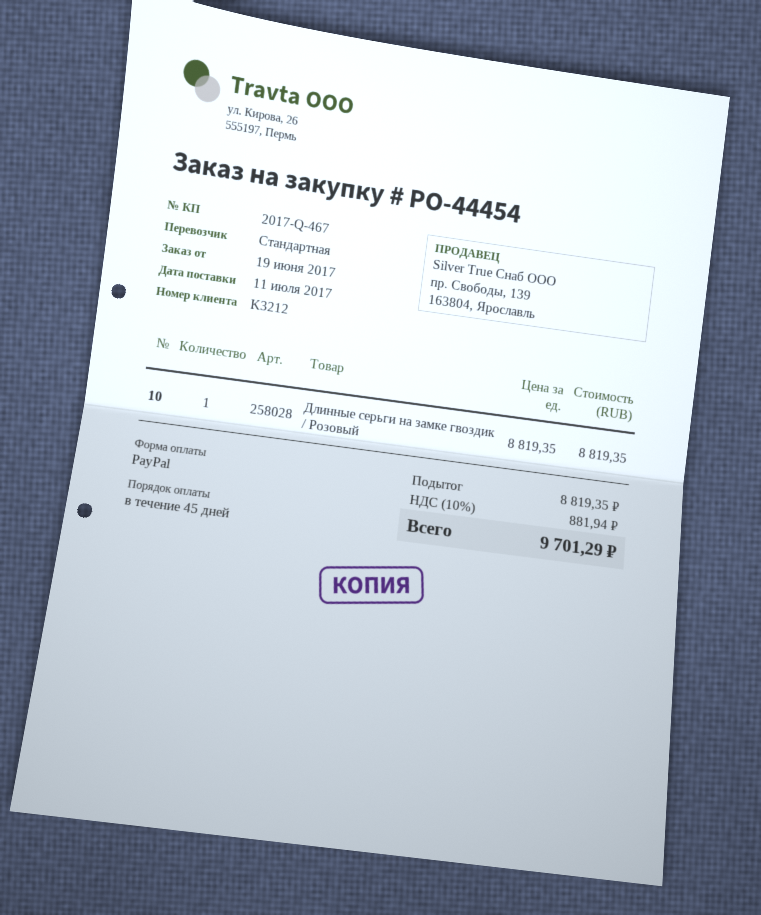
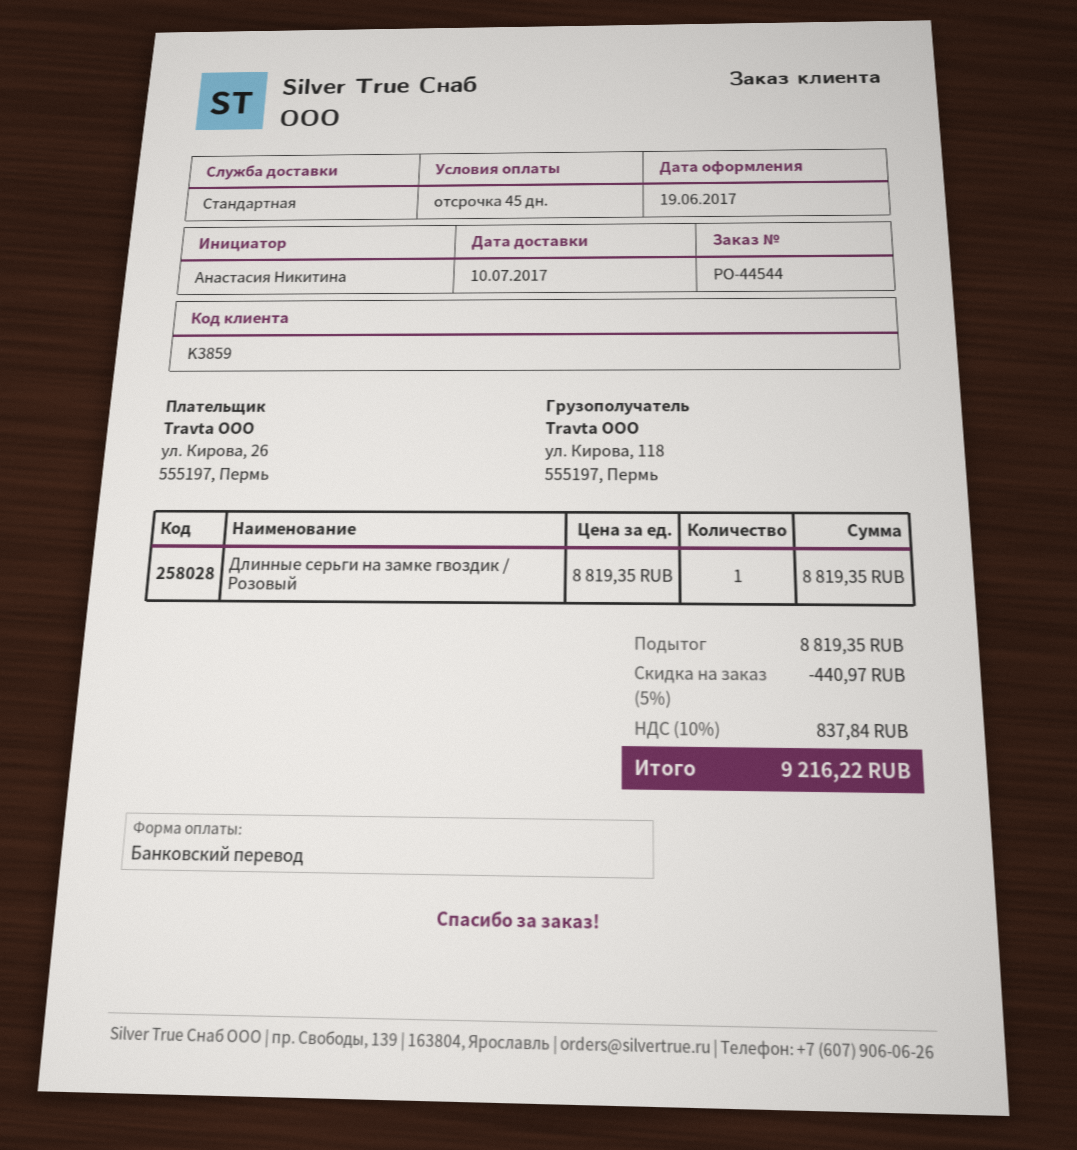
order number: PO-44454 -> PO-44544
delivery date: 2017-07-11 -> 2017-07-10
customer number: K3212 -> K3859
payment method: PayPal -> bank transfer
discount: none -> 5% = 440.97
tax: 10% = 881.94 -> 10% = 837.84
total: 9701.29 -> 9216.22

